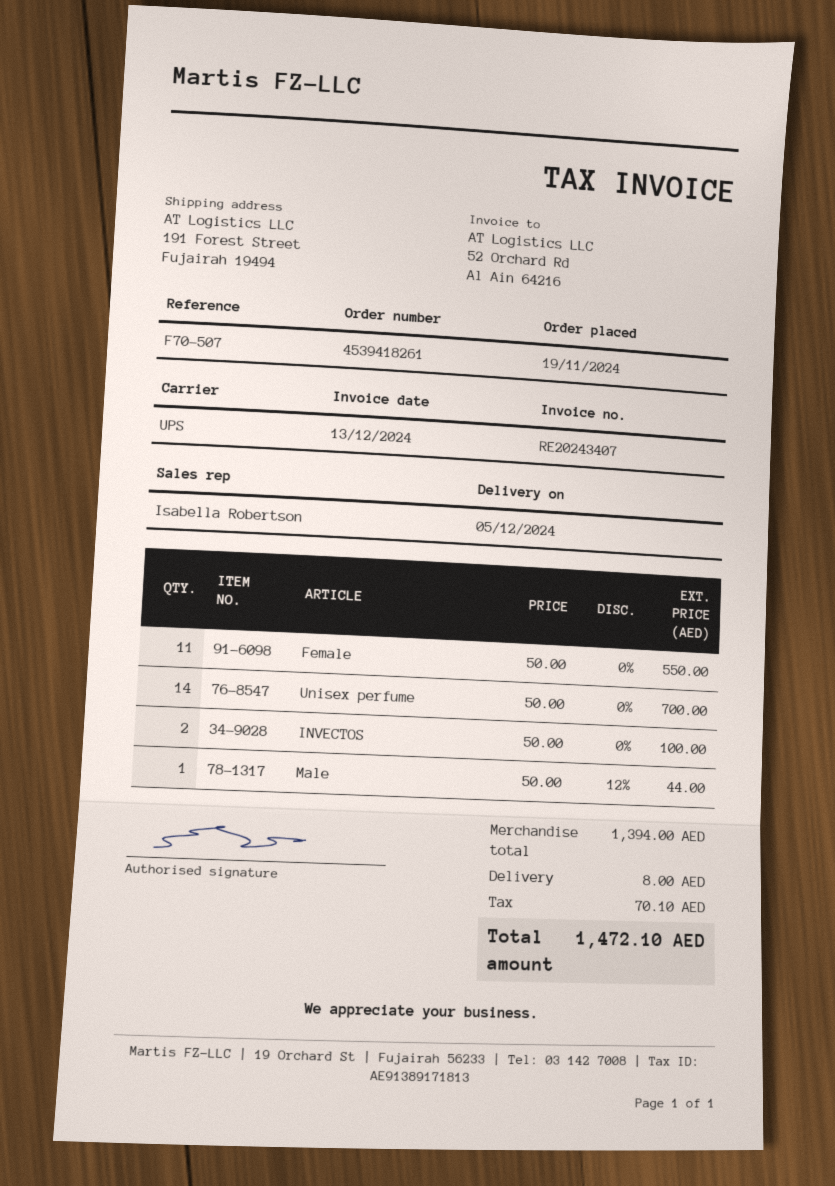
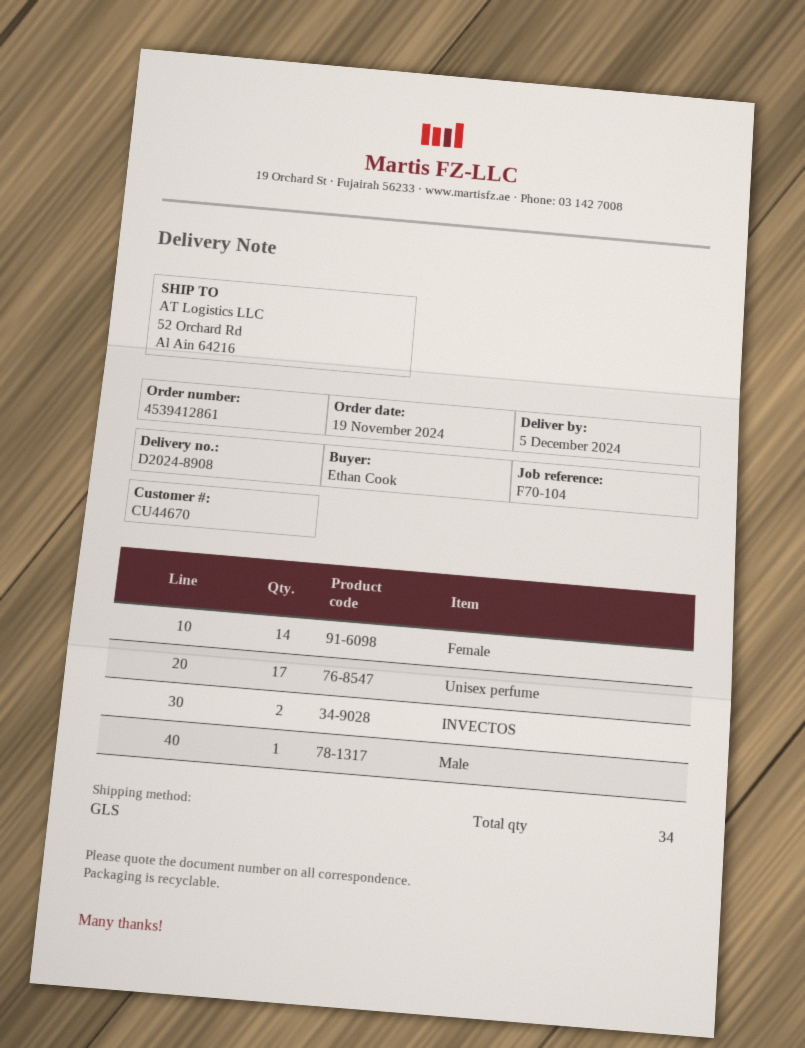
order number: 4539418261 -> 4539412861
reference: F70-507 -> F70-104
shipping method: UPS -> GLS
ship to: 191 Forest Street, Fujairah 19494 -> 52 Orchard Rd, Al Ain 64216
Female: 11 -> 14
Unisex perfume: 14 -> 17

